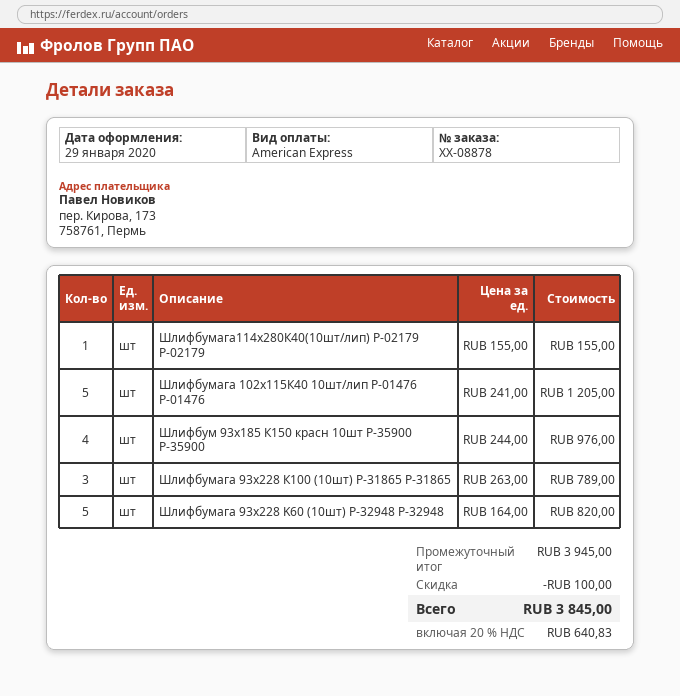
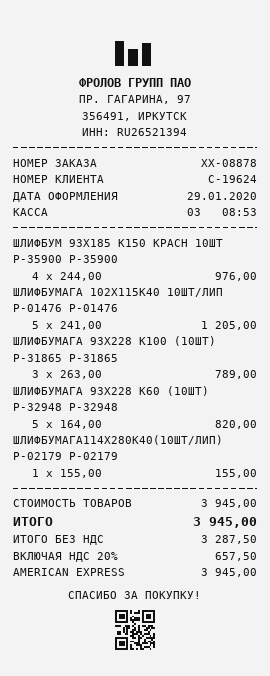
discount: 100.00 -> none
tax: 20% = 640.83 -> 20% = 657.50
total: 3845.00 -> 3945.00

